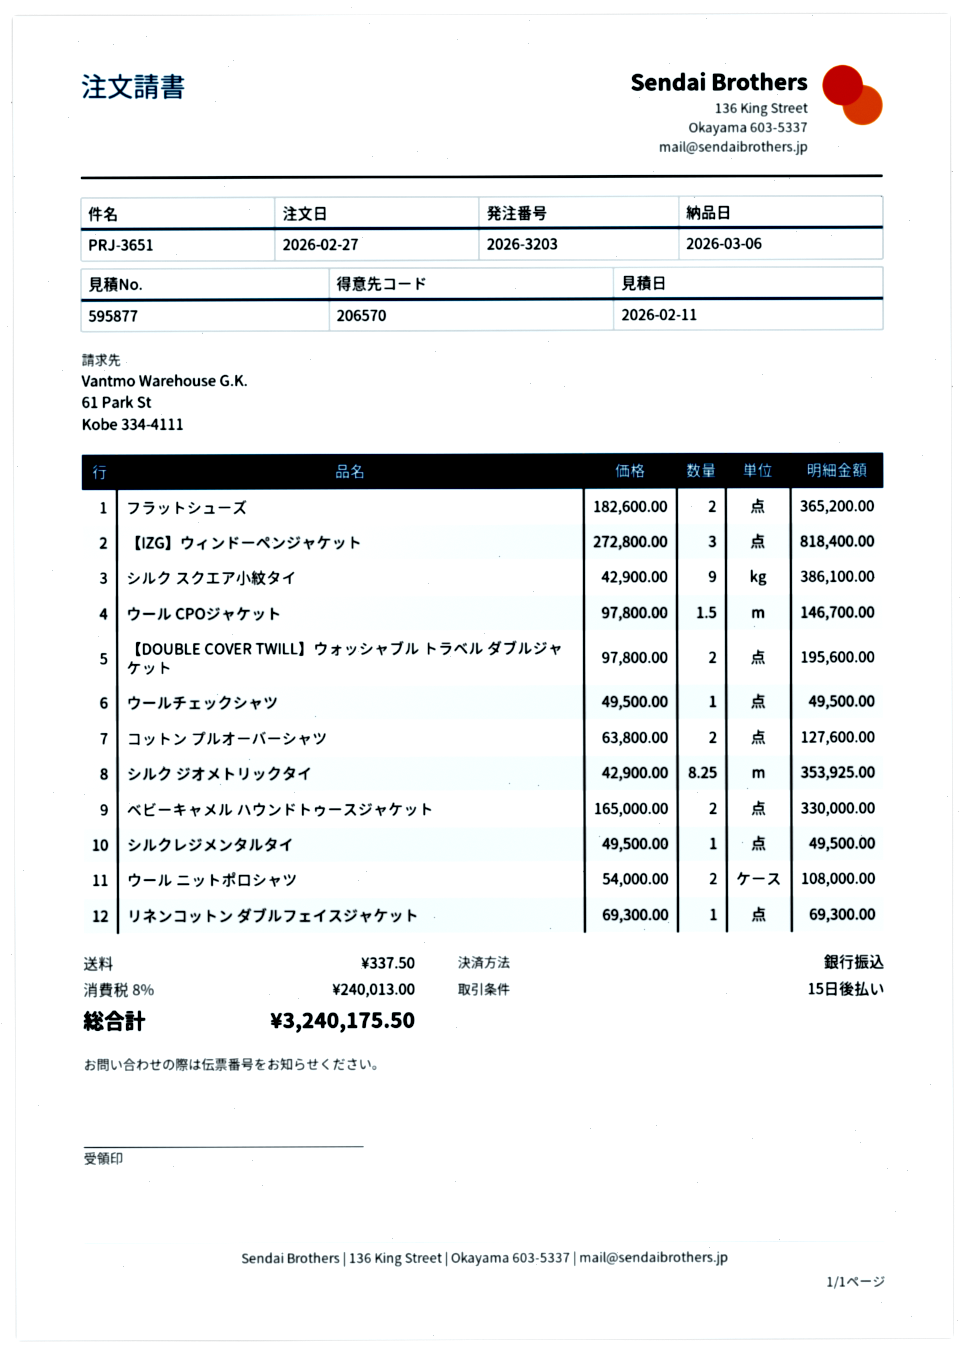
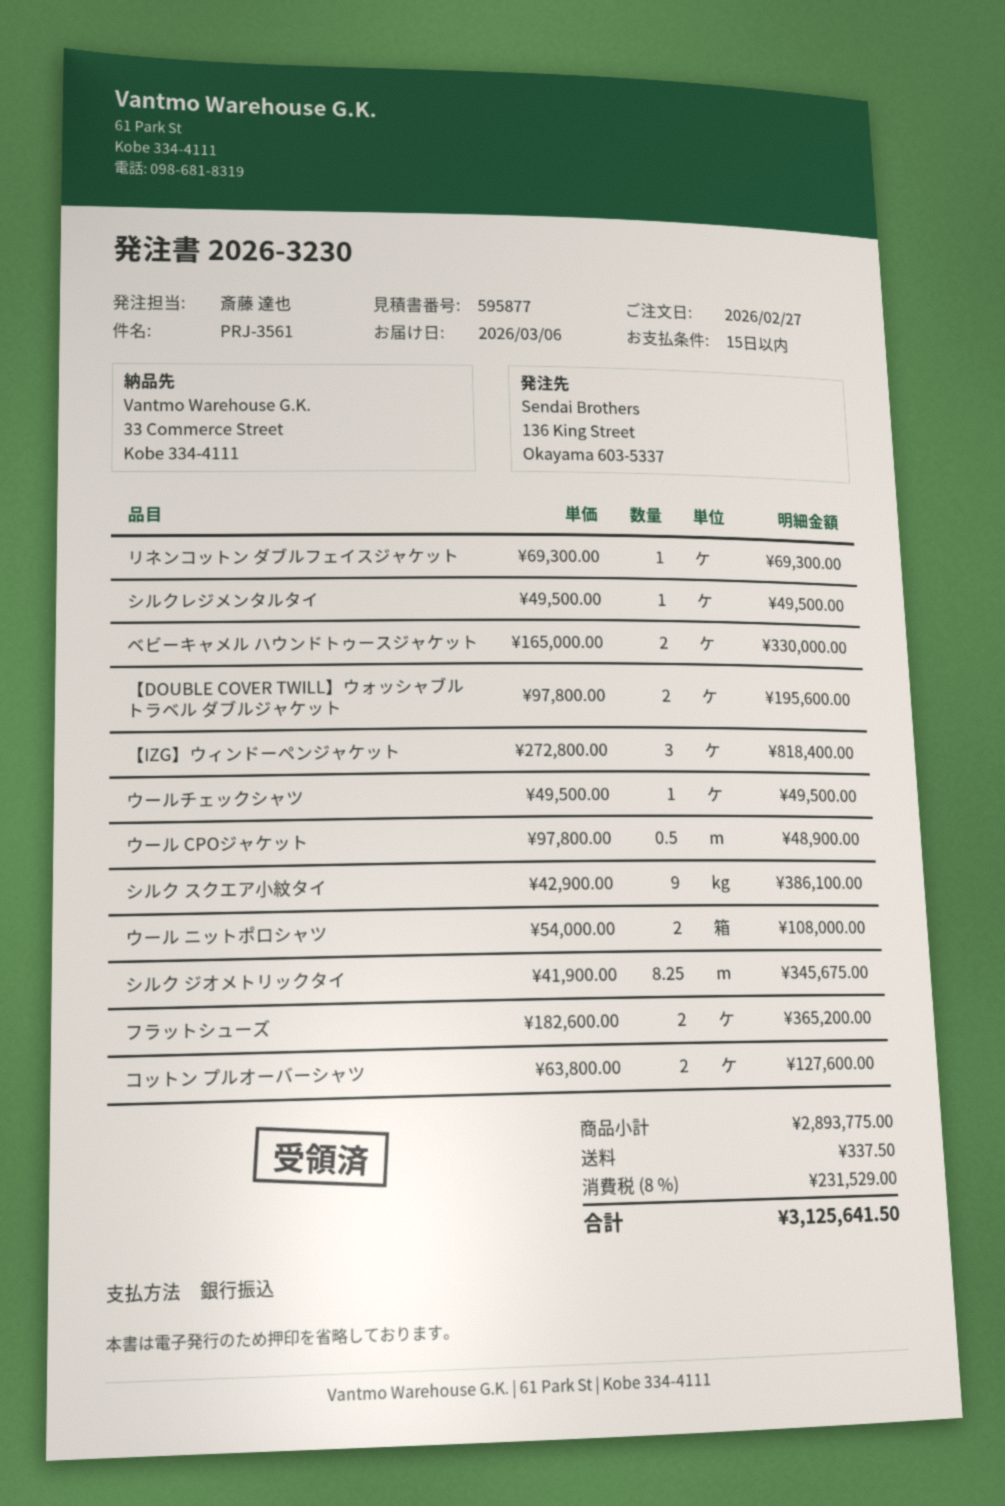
order number: 2026-3203 -> 2026-3230
reference: PRJ-3651 -> PRJ-3561
ウール CPOジャケット: 1.5 x 97800.00 = 146700.00 -> 0.5 x 97800.00 = 48900.00
シルク ジオメトリックタイ: 8.25 x 42900.00 = 353925.00 -> 8.25 x 41900.00 = 345675.00
tax: 8% = 240013.00 -> 8% = 231529.00
total: 3240175.50 -> 3125641.50

